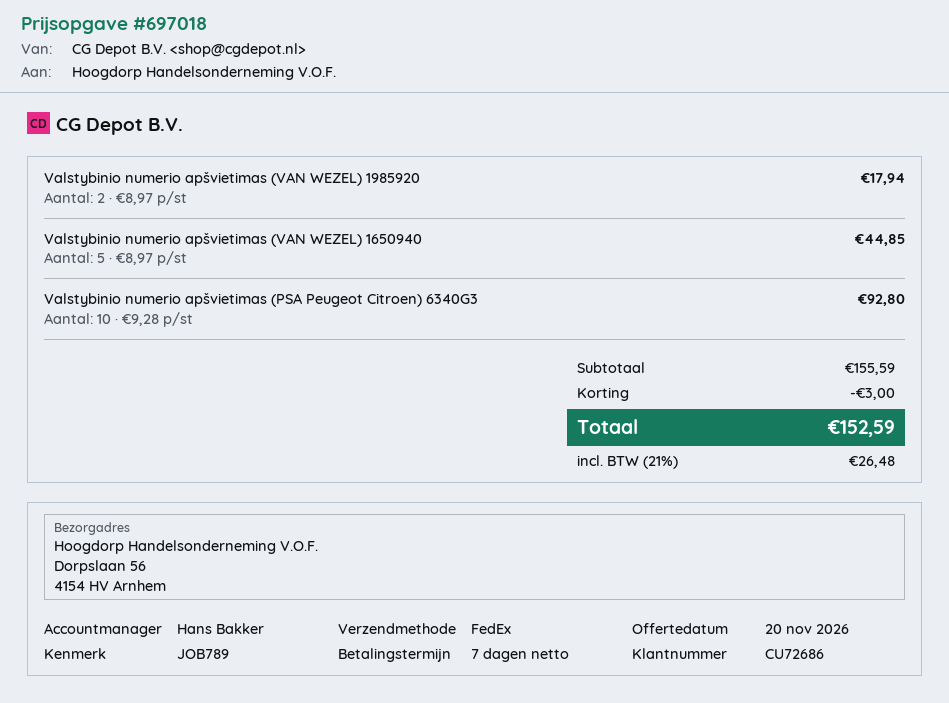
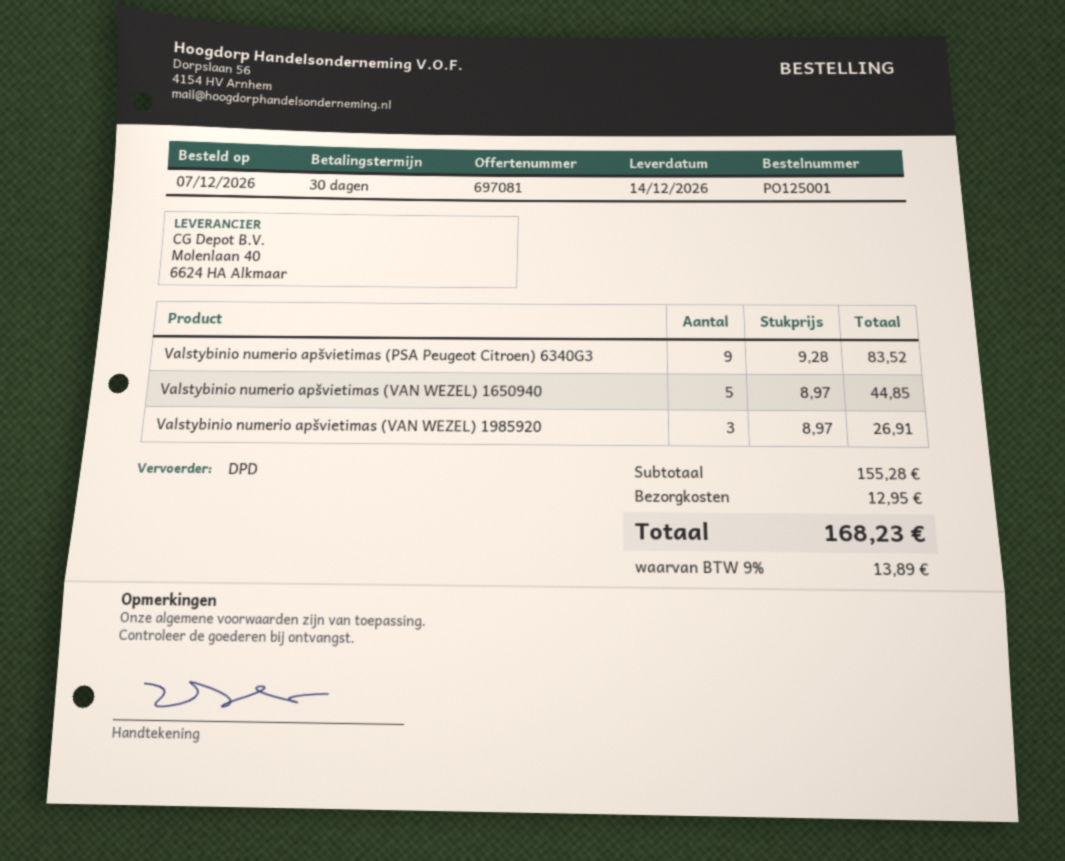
quote number: 697018 -> 697081
payment terms: 7 days -> 30 days
shipping method: FedEx -> DPD
Valstybinio numerio apšvietimas (VAN WEZEL) 1985920: 2 x 8.97 = 17.94 -> 3 x 8.97 = 26.91
Valstybinio numerio apšvietimas (PSA Peugeot Citroen) 6340G3: 10 x 9.28 = 92.80 -> 9 x 9.28 = 83.52
subtotal: 155.59 -> 155.28
discount: 3.00 -> none
shipping: none -> 12.95
tax: 21% = 26.48 -> 9% = 13.89
total: 152.59 -> 168.23

